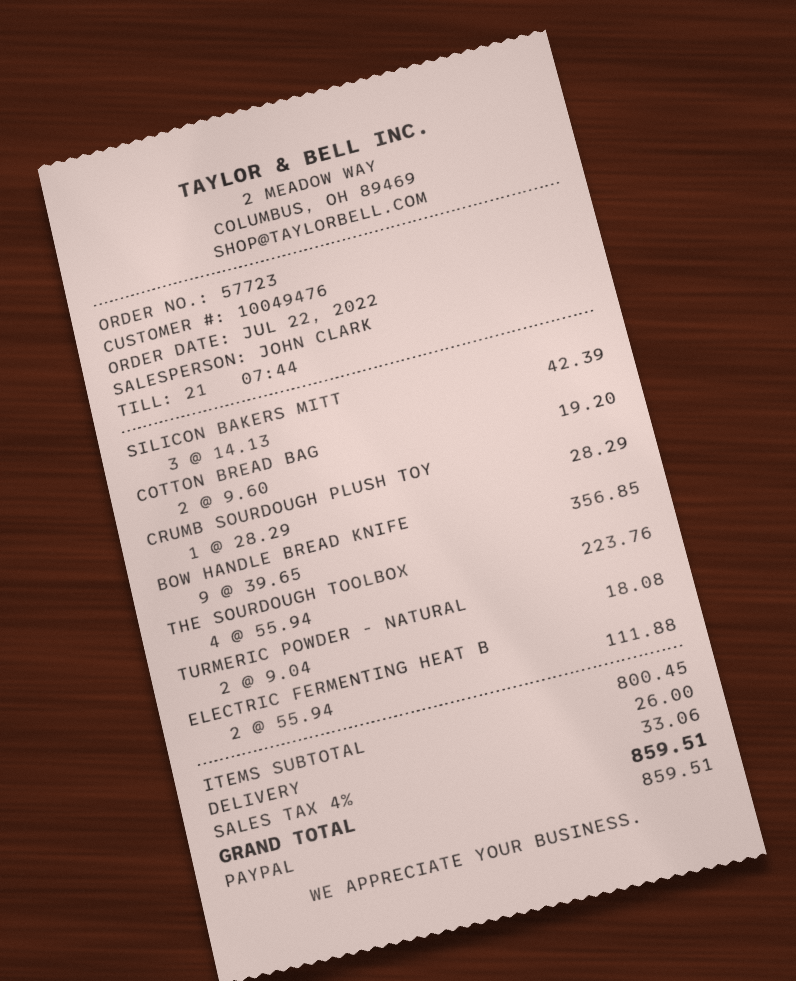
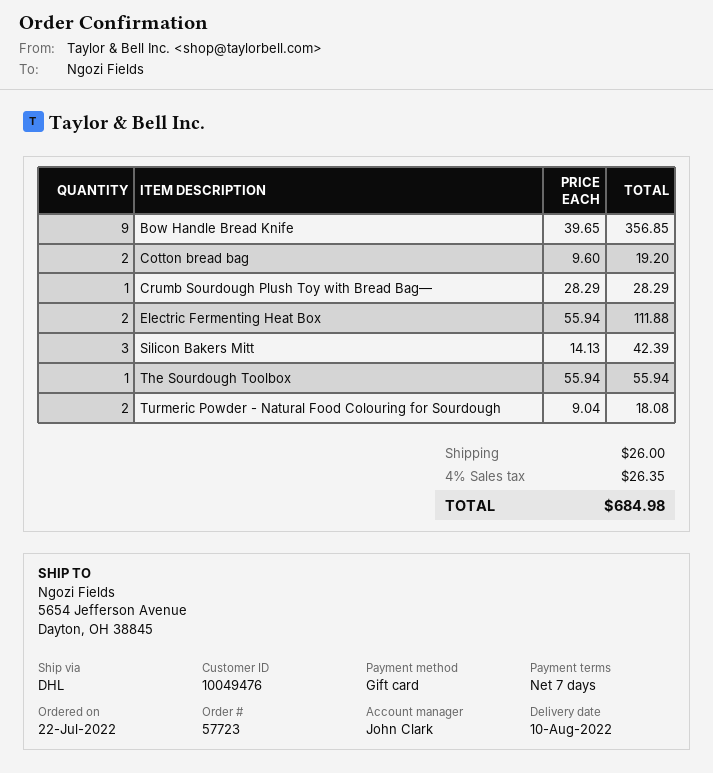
payment method: PayPal -> gift card
THE SOURDOUGH TOOLBOX: 4 x 55.94 = 223.76 -> 1 x 55.94 = 55.94
tax: 4% = 33.06 -> 4% = 26.35
total: 859.51 -> 684.98

